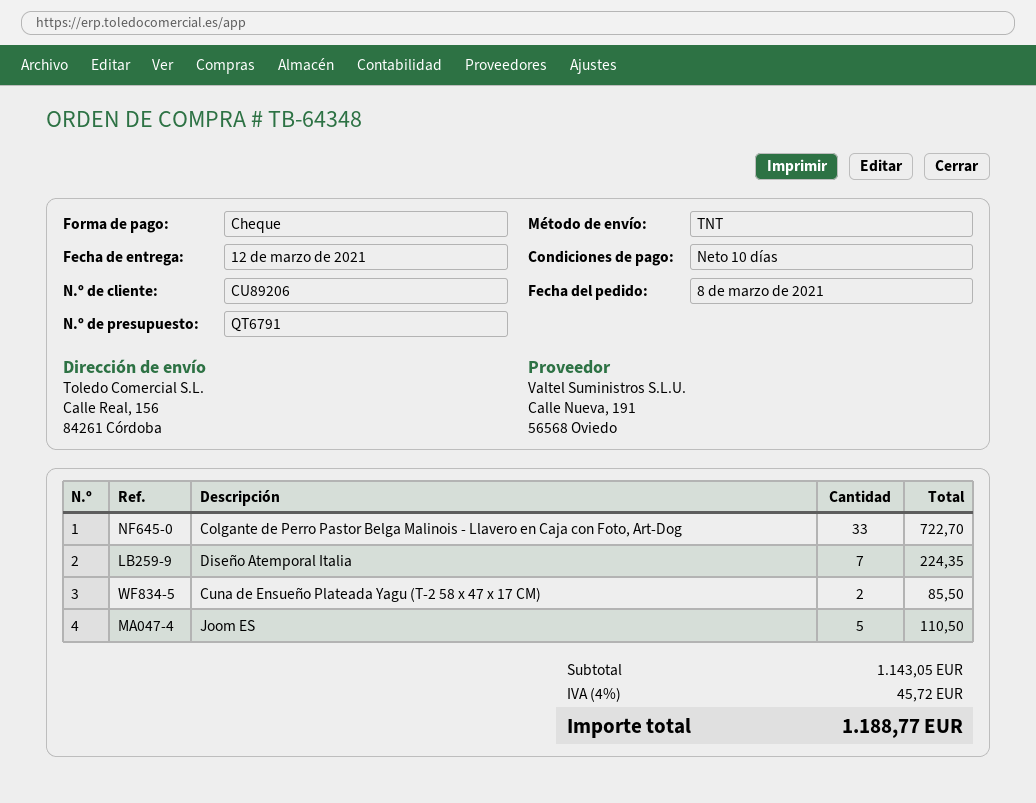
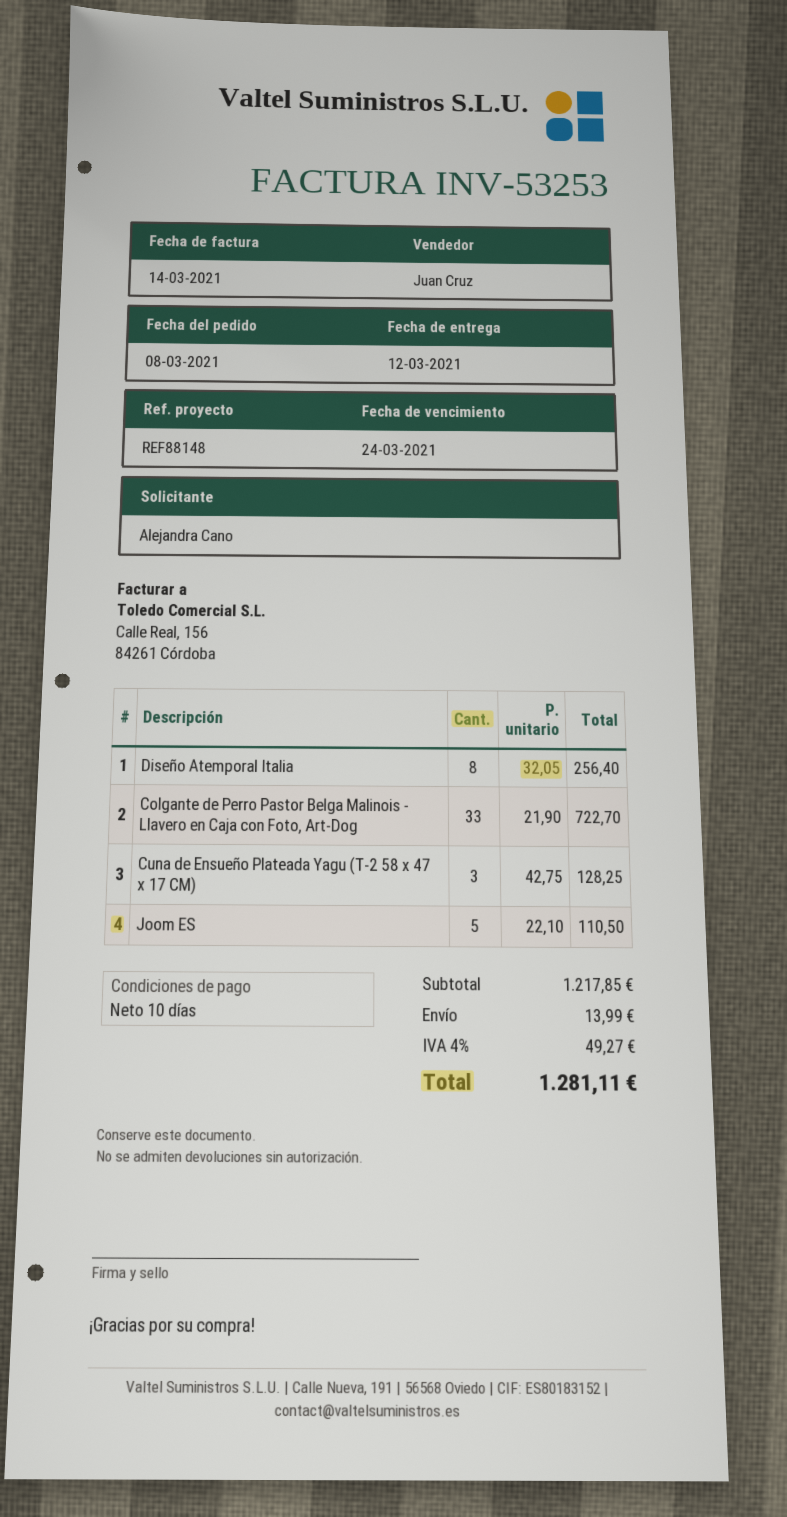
Diseño Atemporal Italia: 7 for 224.35 -> 8 for 256.40
Cuna de Ensueño Plateada Yagu (T-2 58 x 47 x 17 CM): 2 for 85.50 -> 3 for 128.25
subtotal: 1143.05 -> 1217.85
shipping: none -> 13.99
tax: 4% = 45.72 -> 4% = 49.27
total: 1188.77 -> 1281.11

